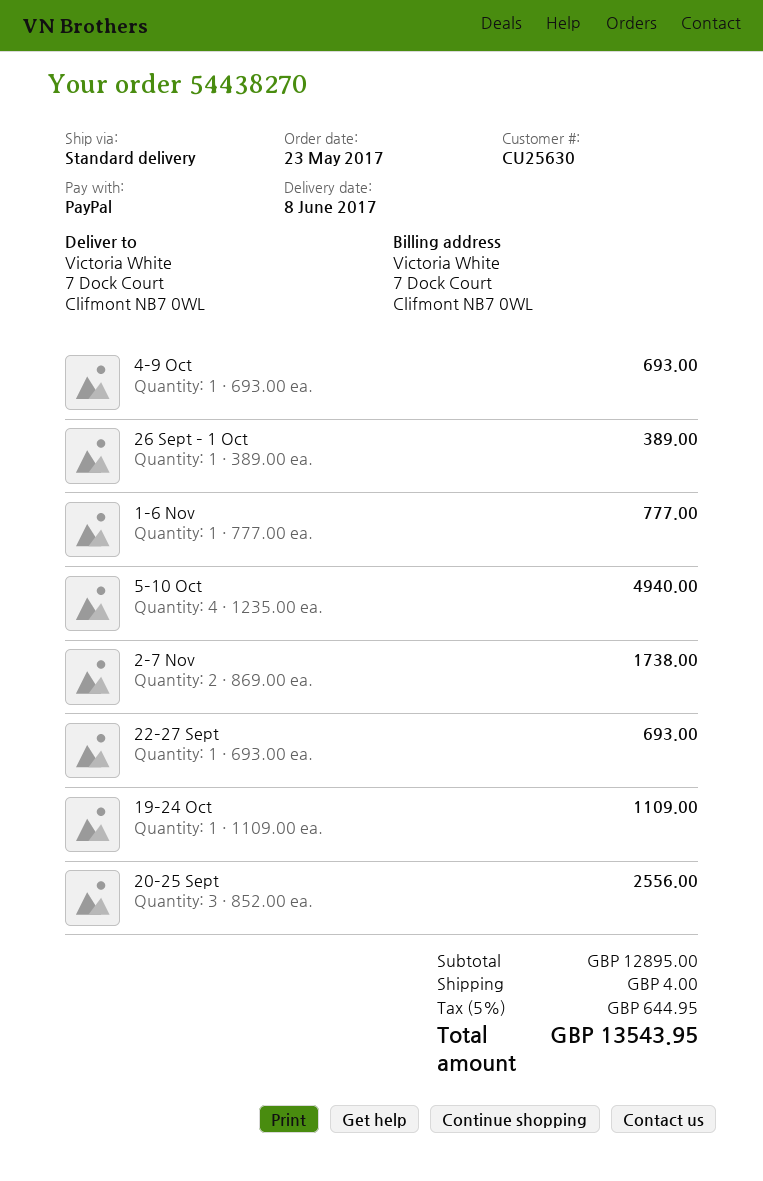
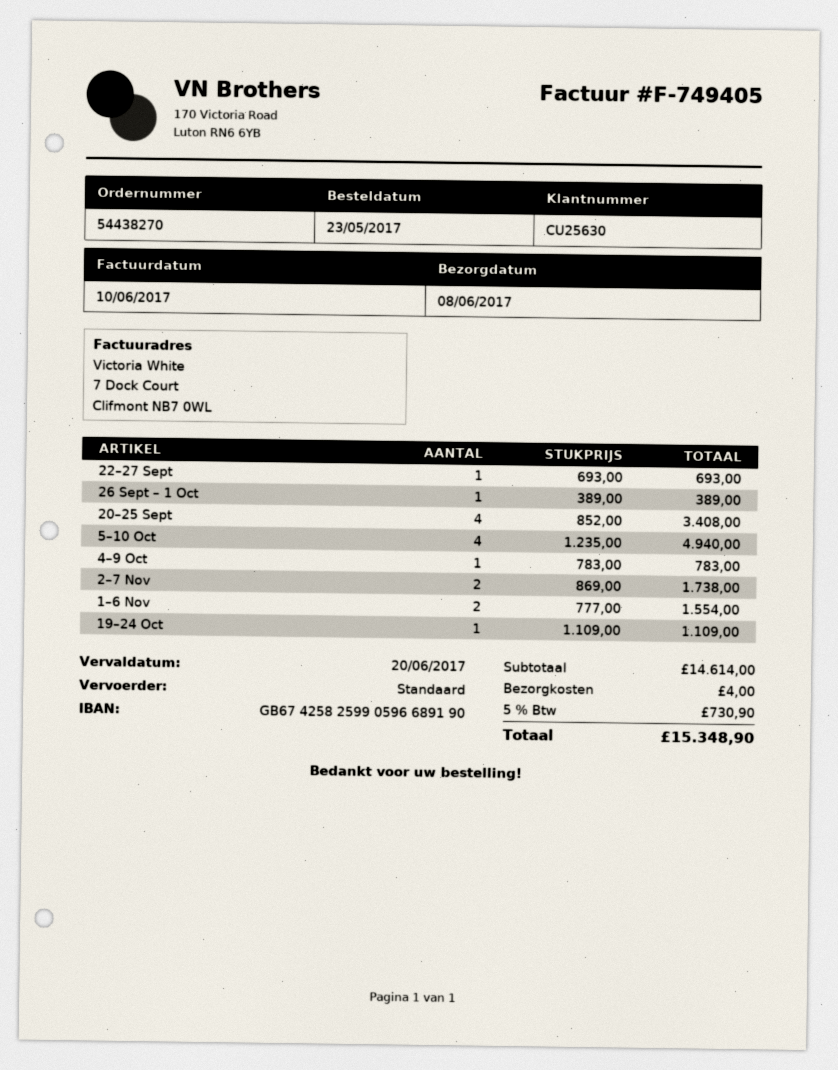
4–9 Oct: 1 x 693.00 = 693.00 -> 1 x 783.00 = 783.00
1–6 Nov: 1 x 777.00 = 777.00 -> 2 x 777.00 = 1554.00
20–25 Sept: 3 x 852.00 = 2556.00 -> 4 x 852.00 = 3408.00
subtotal: 12895.00 -> 14614.00
tax: 5% = 644.95 -> 5% = 730.90
total: 13543.95 -> 15348.90

